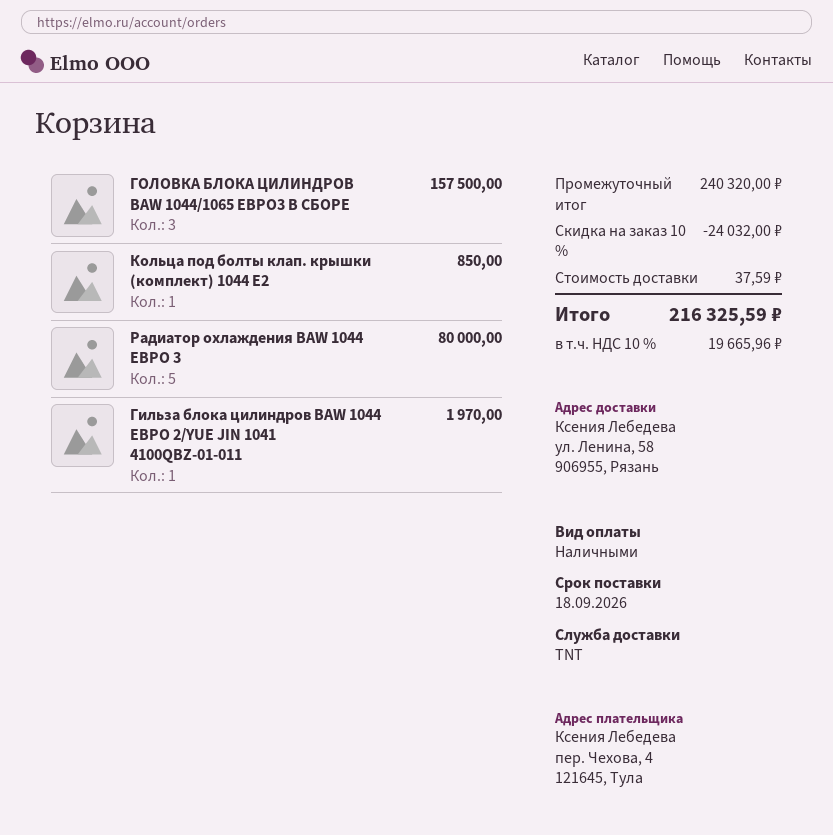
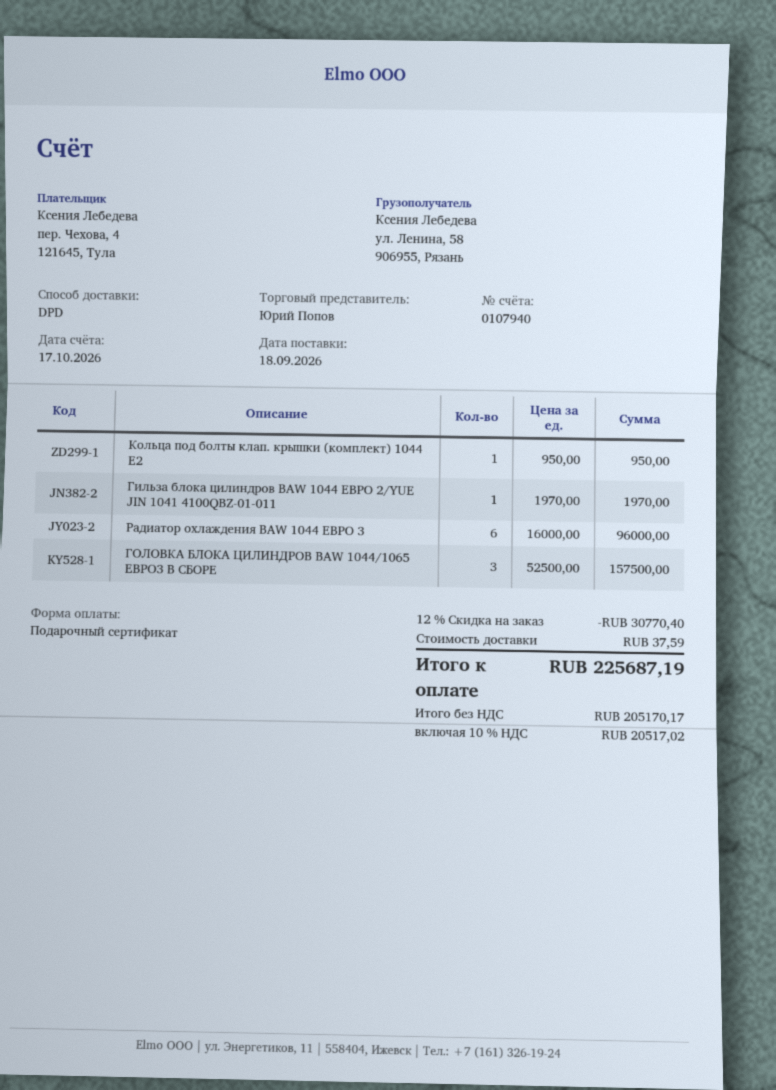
payment method: cash -> gift card
shipping method: TNT -> DPD
Кольца под болты клап. крышки (комплект) 1044 Е2: 1 for 850.00 -> 1 for 950.00
Радиатор охлаждения BAW 1044 ЕВРО 3: 5 for 80000.00 -> 6 for 96000.00
discount: 10% = 24032.00 -> 12% = 30770.40
tax: 10% = 19665.96 -> 10% = 20517.02
total: 216325.59 -> 225687.19

